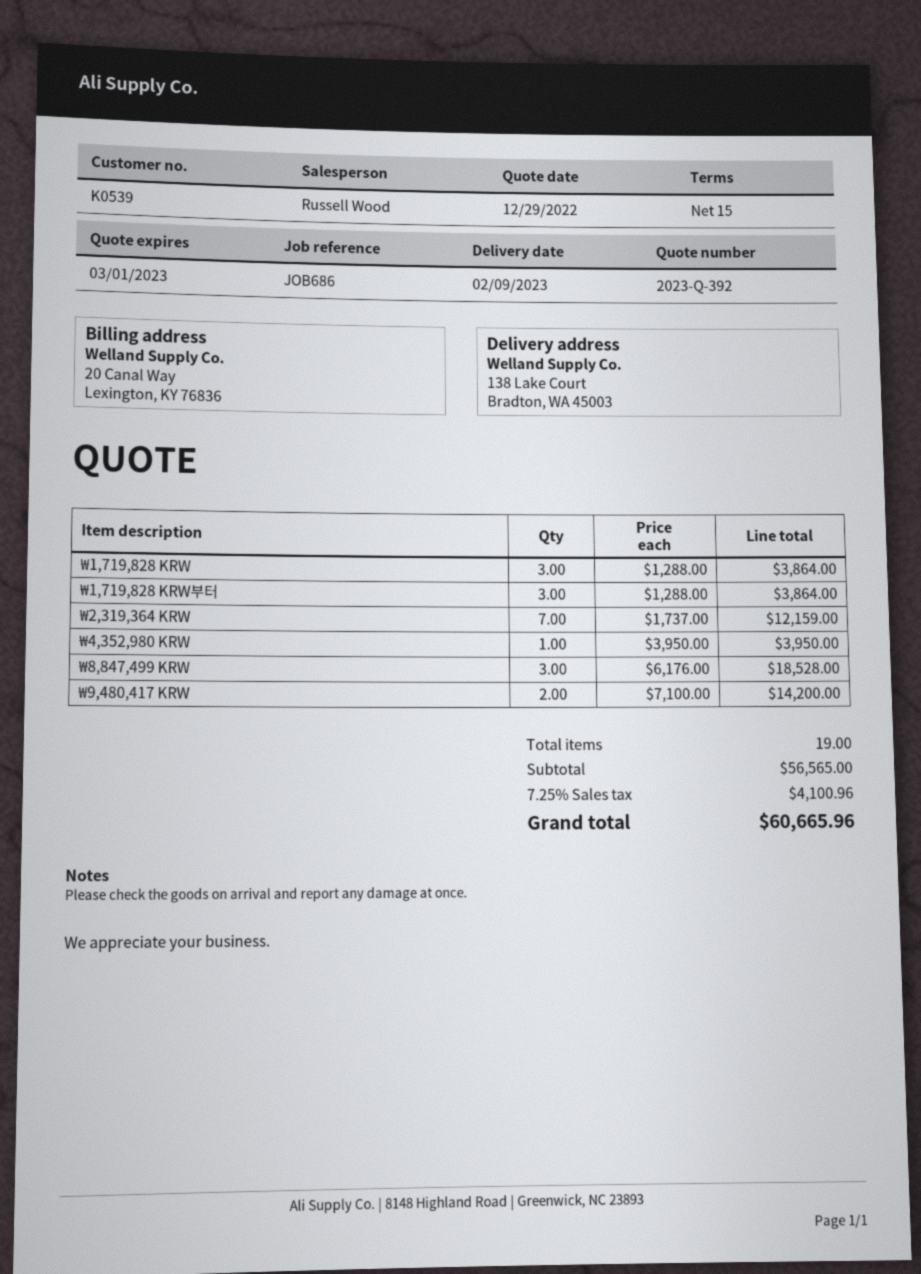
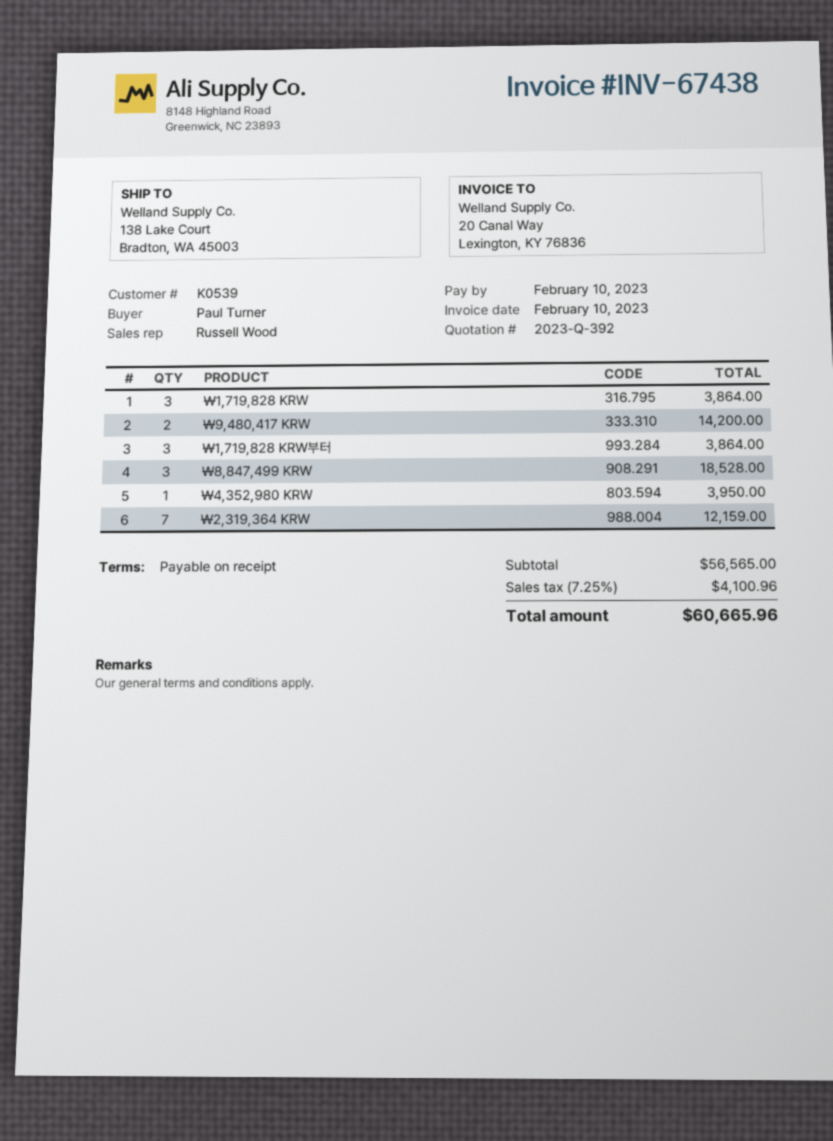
payment terms: 15 days -> on receipt

